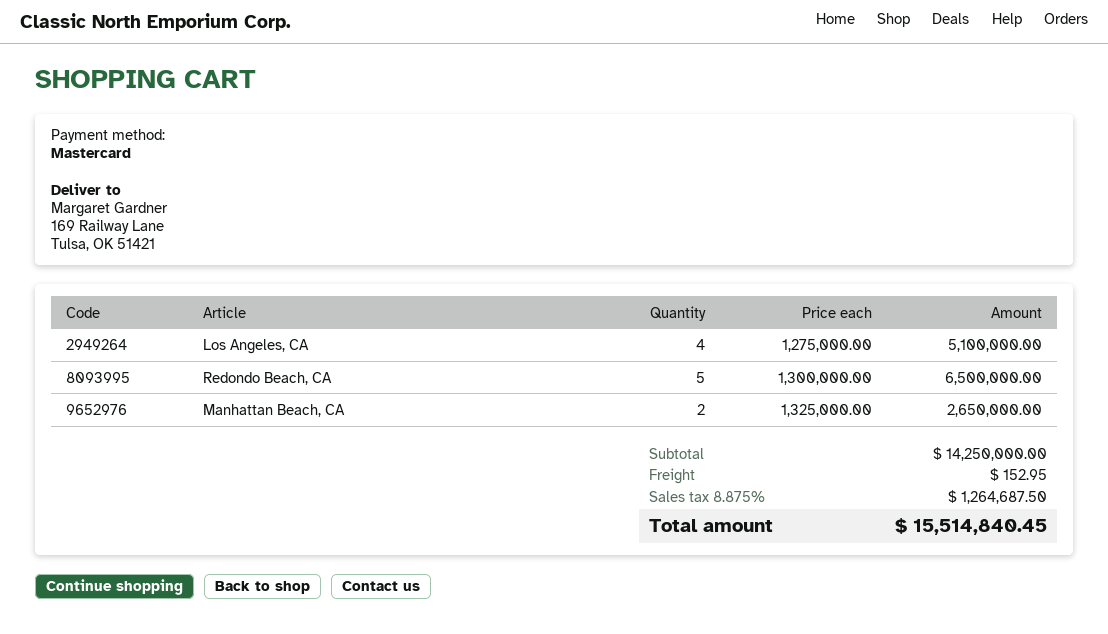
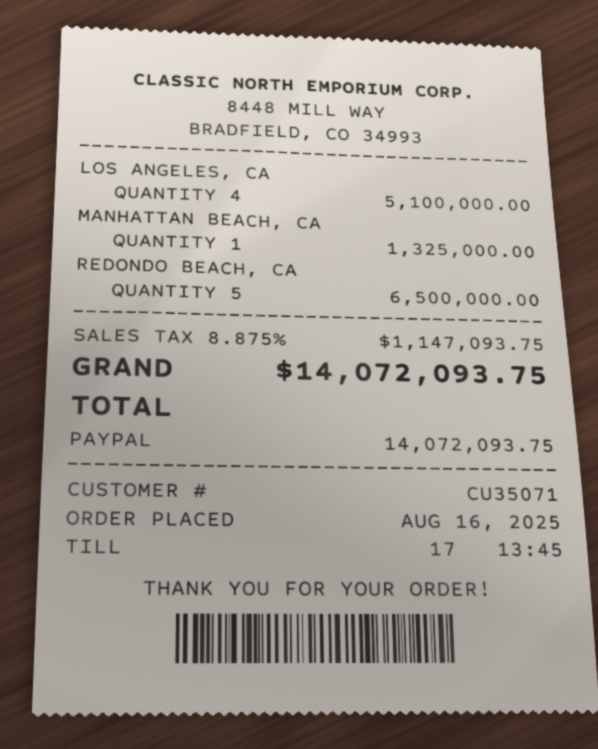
payment method: Mastercard -> PayPal
Manhattan Beach, CA: 2 for 2650000.00 -> 1 for 1325000.00
shipping: 152.95 -> none
tax: 8.875% = 1264687.50 -> 8.875% = 1147093.75
total: 15514840.45 -> 14072093.75

